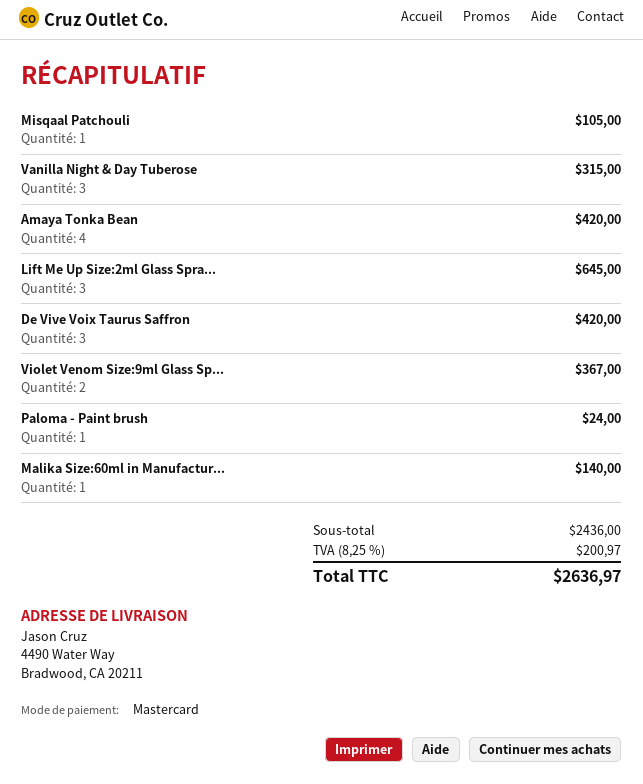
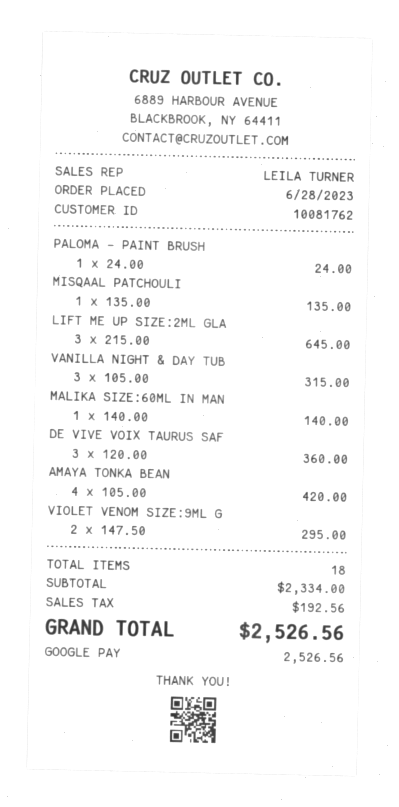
payment method: Mastercard -> Google Pay
Misqaal Patchouli: 1 for 105.00 -> 1 for 135.00
De Vive Voix Taurus Saffron: 3 for 420.00 -> 3 for 360.00
Violet Venom Size:9ml Glass Sp...: 2 for 367.00 -> 2 for 295.00
subtotal: 2436.00 -> 2334.00
tax: 200.97 -> 192.56
total: 2636.97 -> 2526.56

